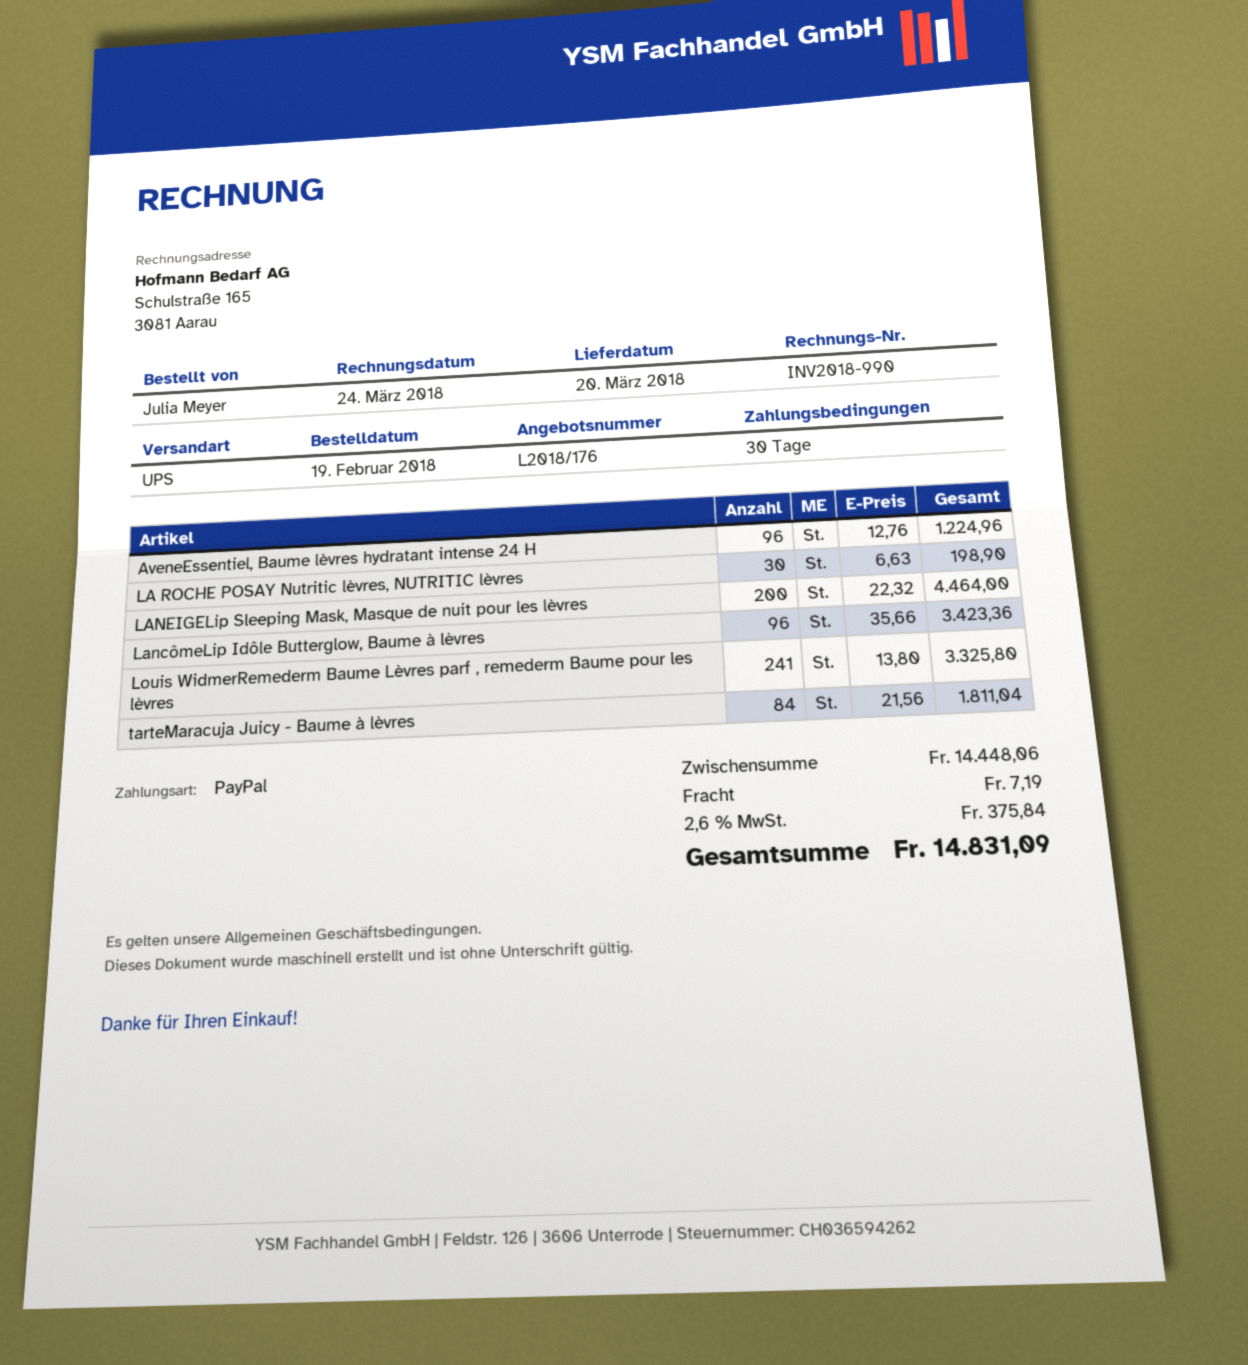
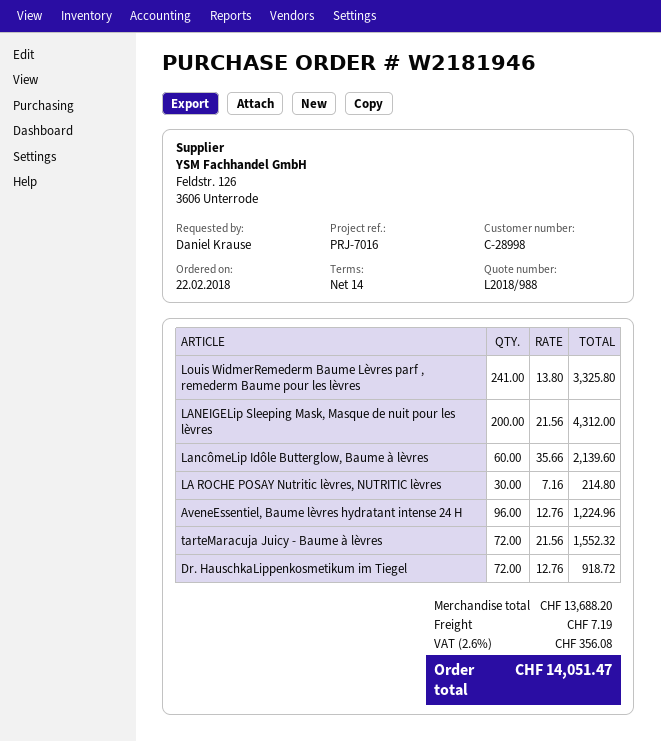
quote number: L2018/176 -> L2018/988
order date: 2018-02-19 -> 2018-02-22
payment terms: 30 days -> 14 days
ordered by: Julia Meyer -> Daniel Krause
LA ROCHE POSAY Nutritic lèvres, NUTRITIC lèvres: 30 x 6.63 = 198.90 -> 30 x 7.16 = 214.80
LANEIGELip Sleeping Mask, Masque de nuit pour les lèvres: 200 x 22.32 = 4464.00 -> 200 x 21.56 = 4312.00
LancômeLip Idôle Butterglow, Baume à lèvres: 96 x 35.66 = 3423.36 -> 60 x 35.66 = 2139.60
tarteMaracuja Juicy - Baume à lèvres: 84 x 21.56 = 1811.04 -> 72 x 21.56 = 1552.32
Dr. HauschkaLippenkosmetikum im Tiegel: none -> 72 x 12.76 = 918.72
subtotal: 14448.06 -> 13688.20
tax: 2.6% = 375.84 -> 2.6% = 356.08
total: 14831.09 -> 14051.47

